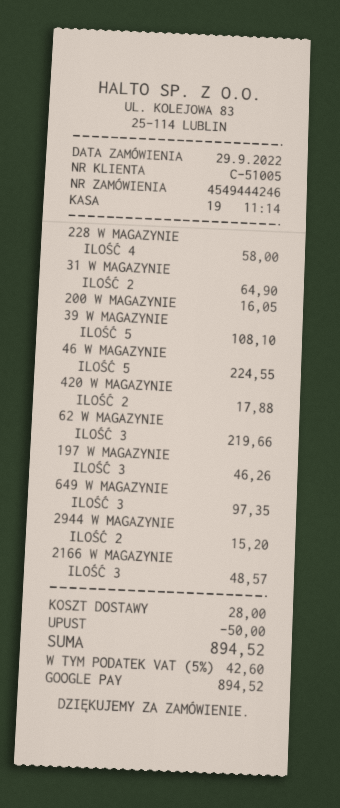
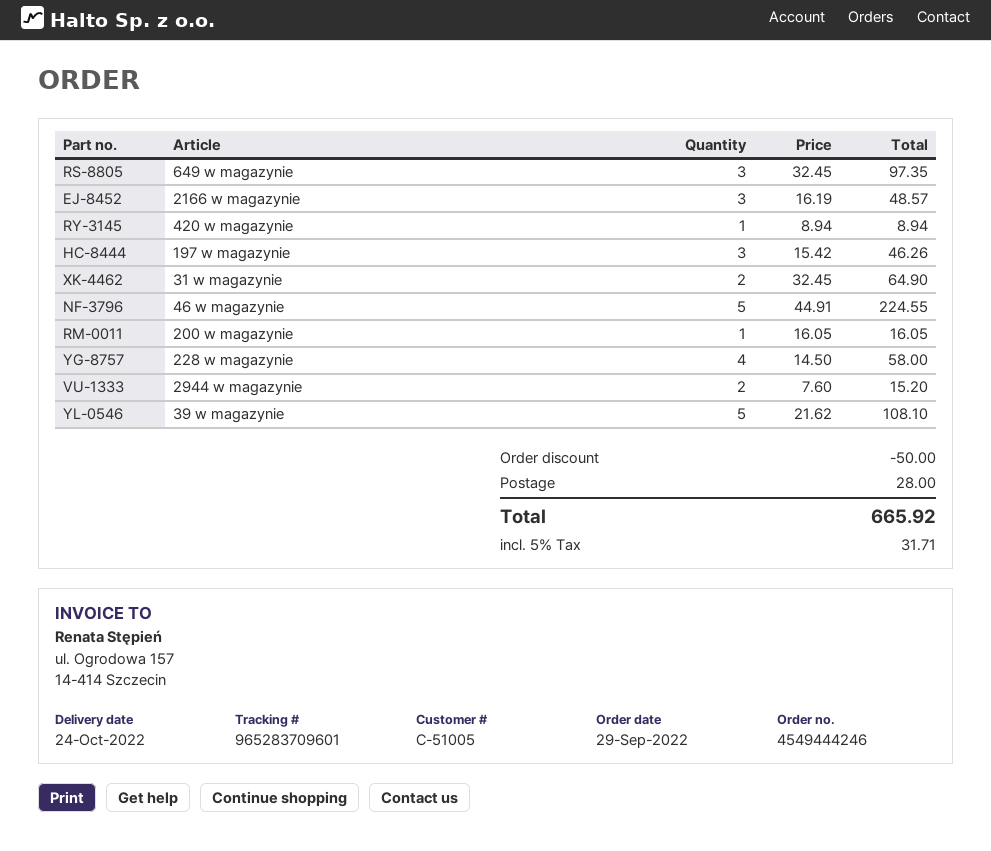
420 W MAGAZYNIE: 2 for 17.88 -> 1 for 8.94
62 W MAGAZYNIE: 3 for 219.66 -> none
tax: 5% = 42.60 -> 5% = 31.71
total: 894.52 -> 665.92

